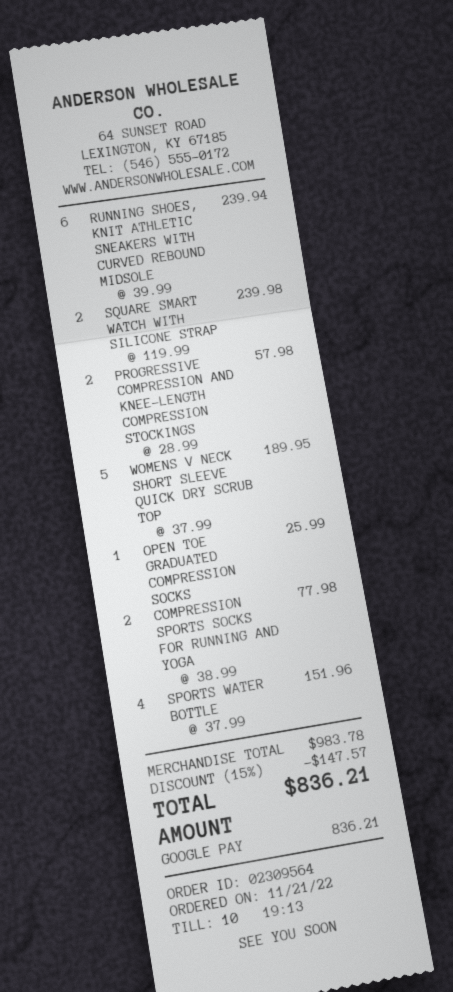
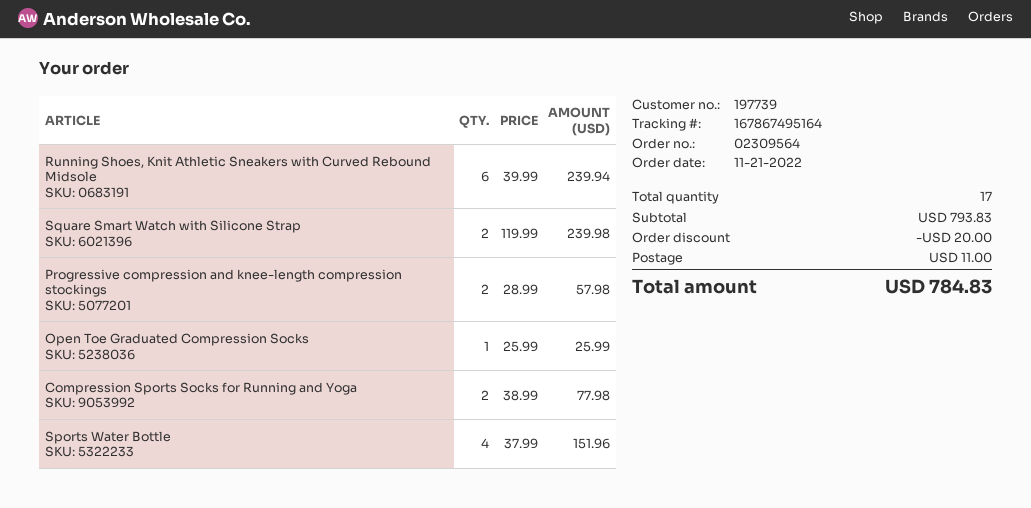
WOMENS V NECK SHORT SLEEVE QUICK DRY SCRUB TOP: 5 x 37.99 = 189.95 -> none
subtotal: 983.78 -> 793.83
discount: 147.57 -> 20.00
shipping: none -> 11.00
total: 836.21 -> 784.83

